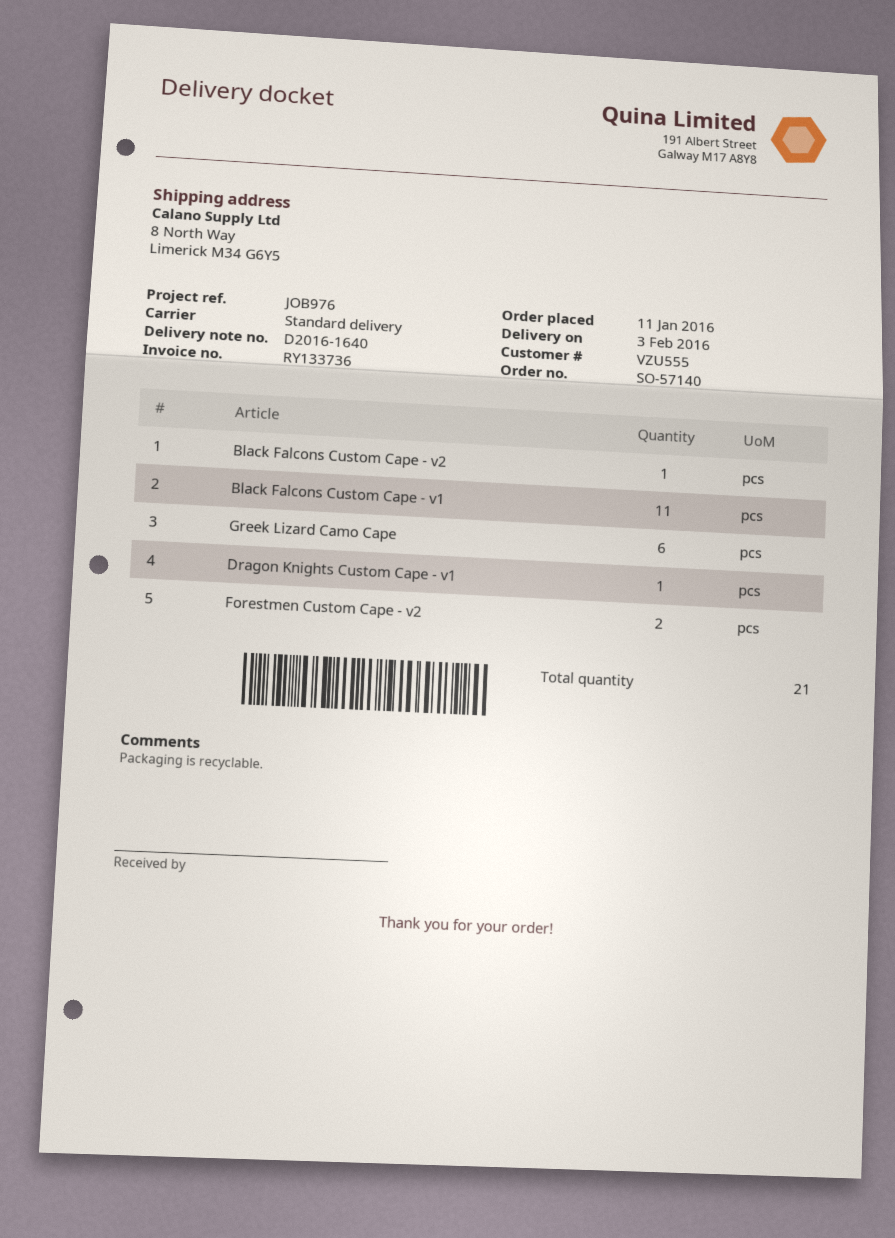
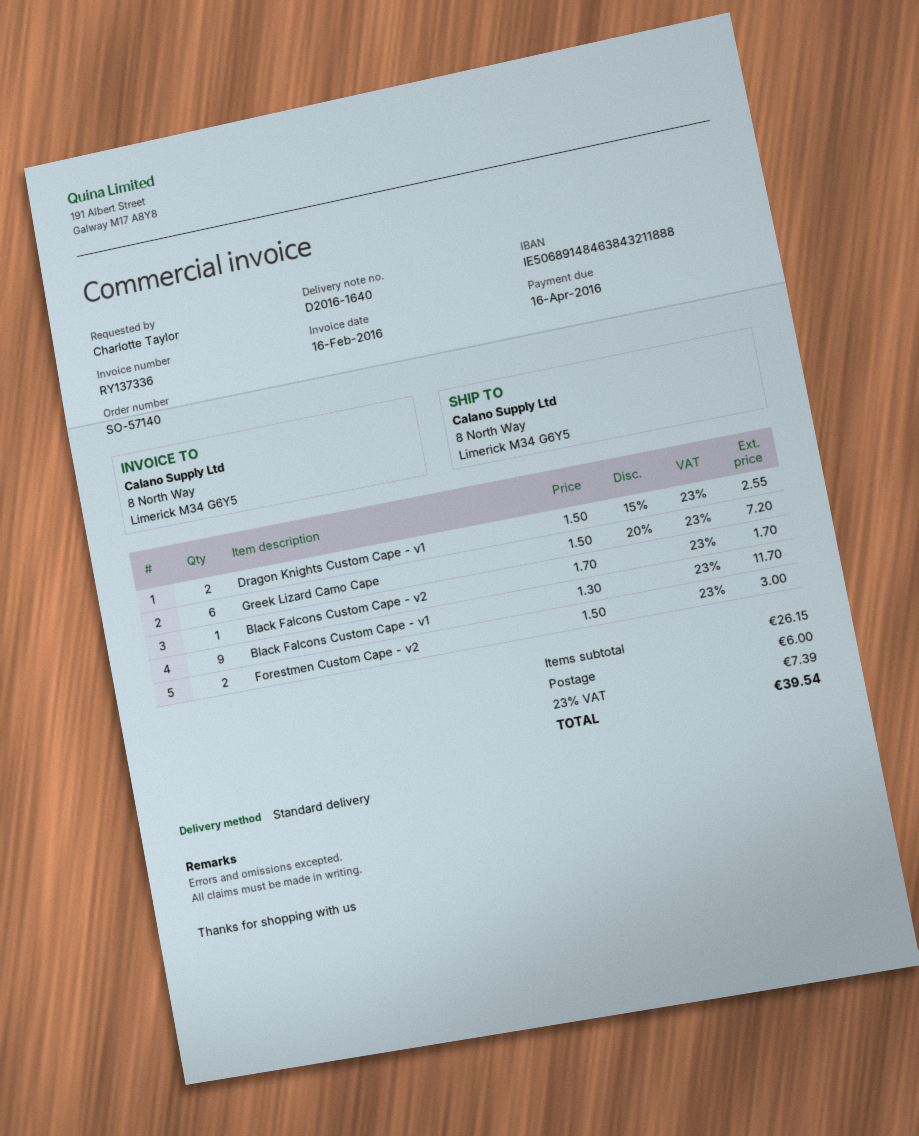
invoice number: RY133736 -> RY137336
Black Falcons Custom Cape - v1: 11 -> 9
Dragon Knights Custom Cape - v1: 1 -> 2

